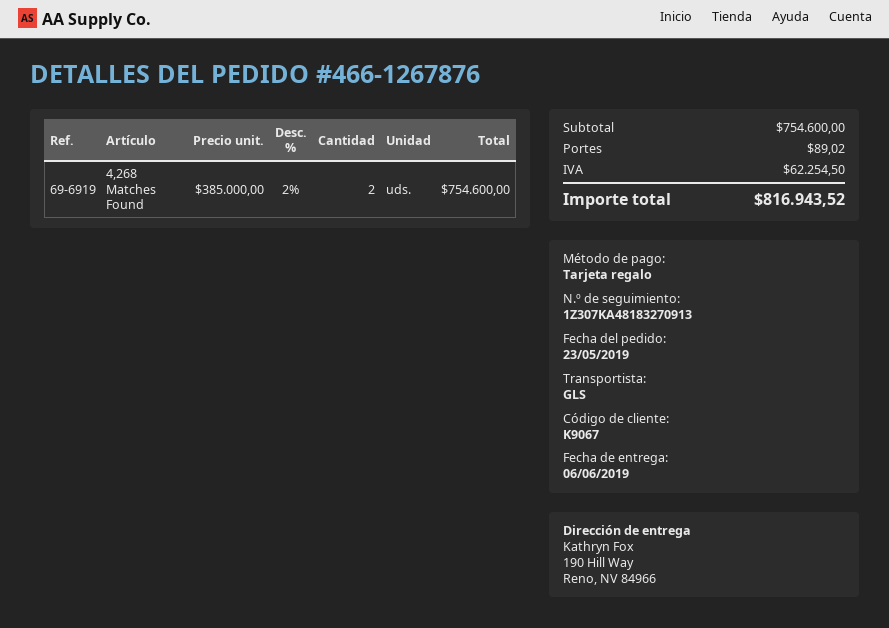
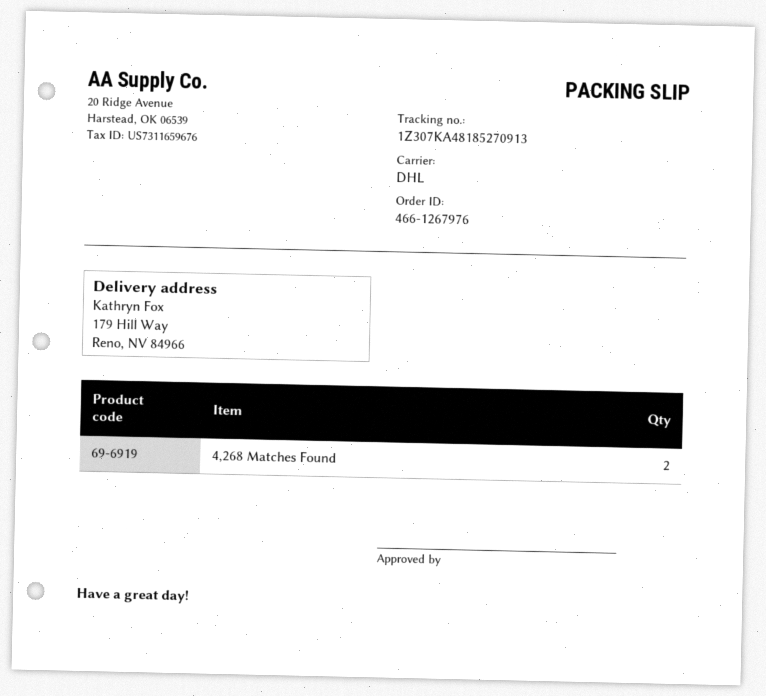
order number: 466-1267876 -> 466-1267976
shipping method: GLS -> DHL
tracking number: 1Z307KA48183270913 -> 1Z307KA48185270913
ship to: 190 Hill Way, Reno, NV 84966 -> 179 Hill Way, Reno, NV 84966

